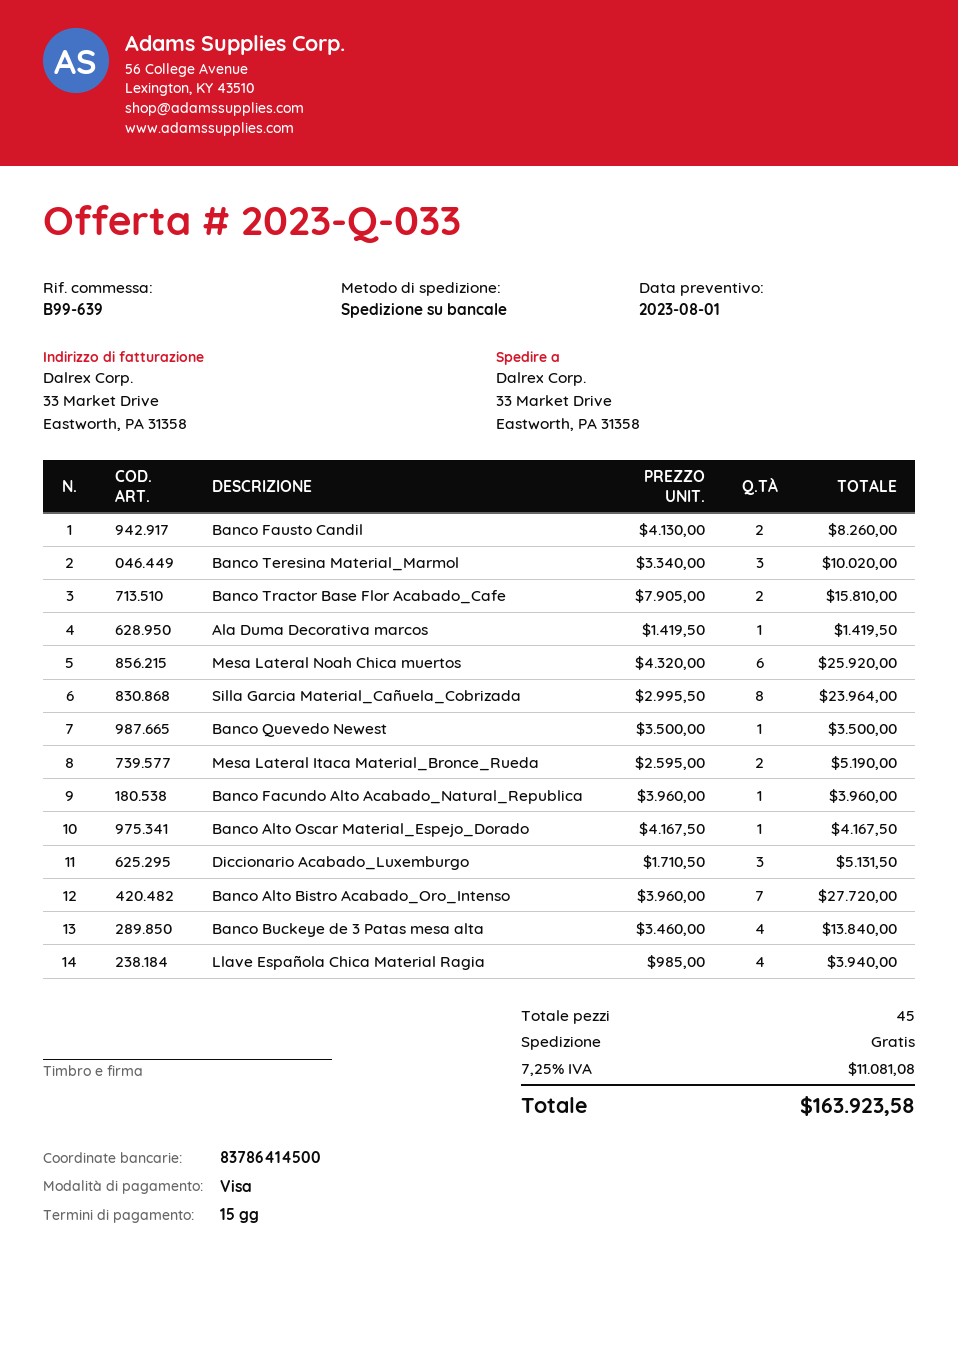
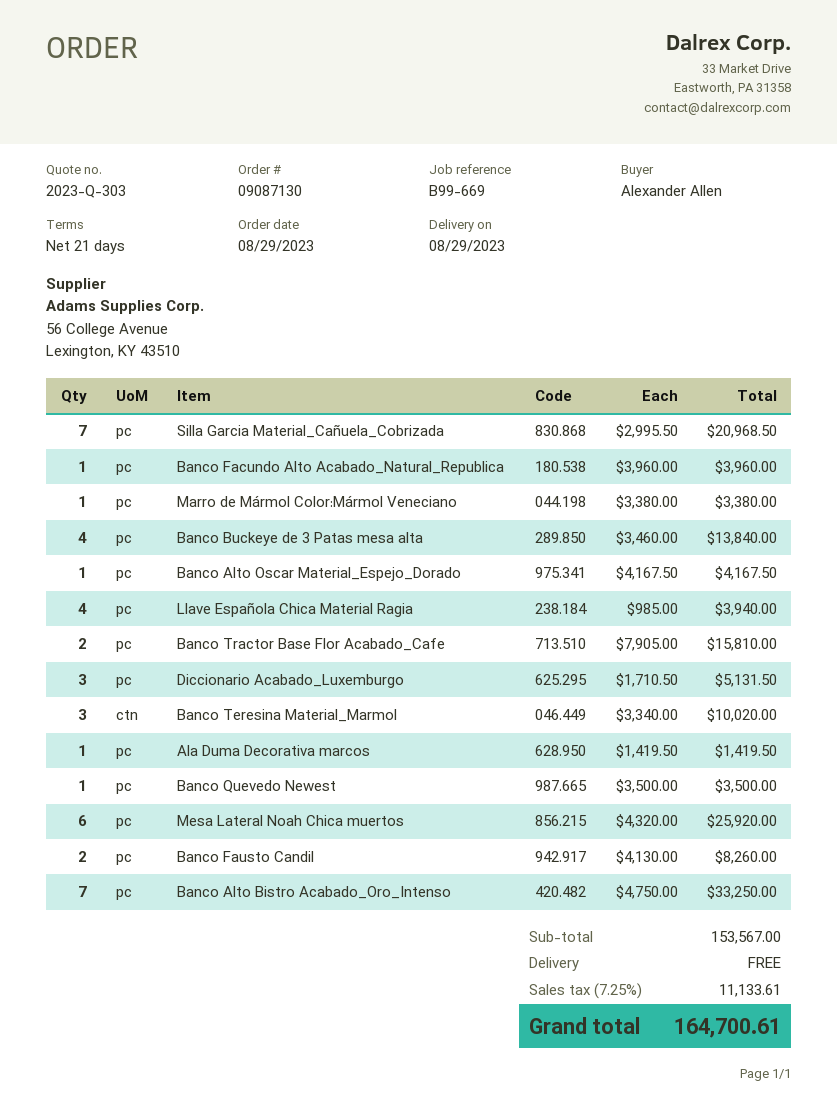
quote number: 2023-Q-033 -> 2023-Q-303
payment terms: 15 days -> 21 days
reference: B99-639 -> B99-669
Silla Garcia Material_Cañuela_Cobrizada: 8 x 2995.50 = 23964.00 -> 7 x 2995.50 = 20968.50
Mesa Lateral Itaca Material_Bronce_Rueda: 2 x 2595.00 = 5190.00 -> none
Banco Alto Bistro Acabado_Oro_Intenso: 7 x 3960.00 = 27720.00 -> 7 x 4750.00 = 33250.00
Marro de Mármol Color:Mármol Veneciano: none -> 1 x 3380.00 = 3380.00
tax: 7.25% = 11081.08 -> 7.25% = 11133.61
total: 163923.58 -> 164700.61

